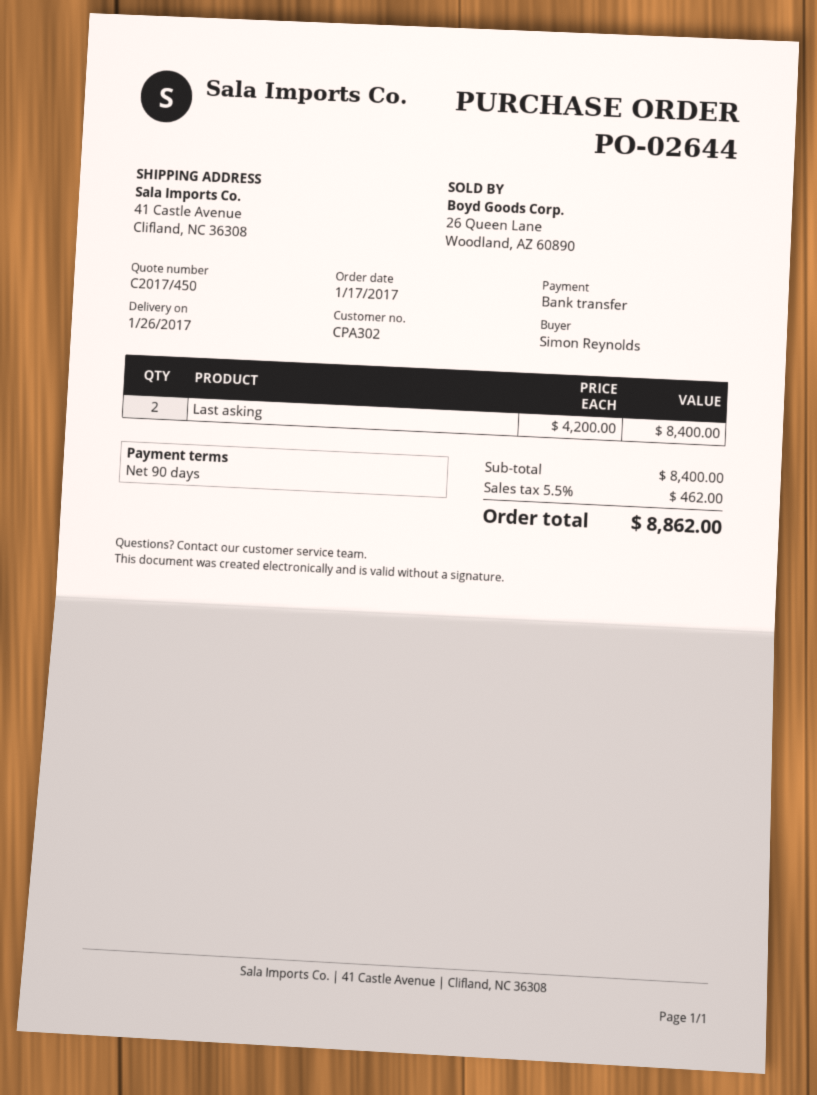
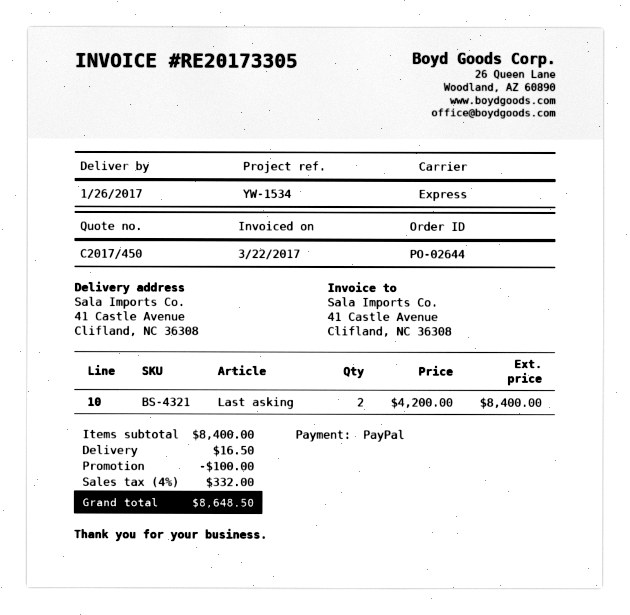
payment method: bank transfer -> PayPal
discount: none -> 100.00
shipping: none -> 16.50
tax: 5.5% = 462.00 -> 4% = 332.00
total: 8862.00 -> 8648.50

